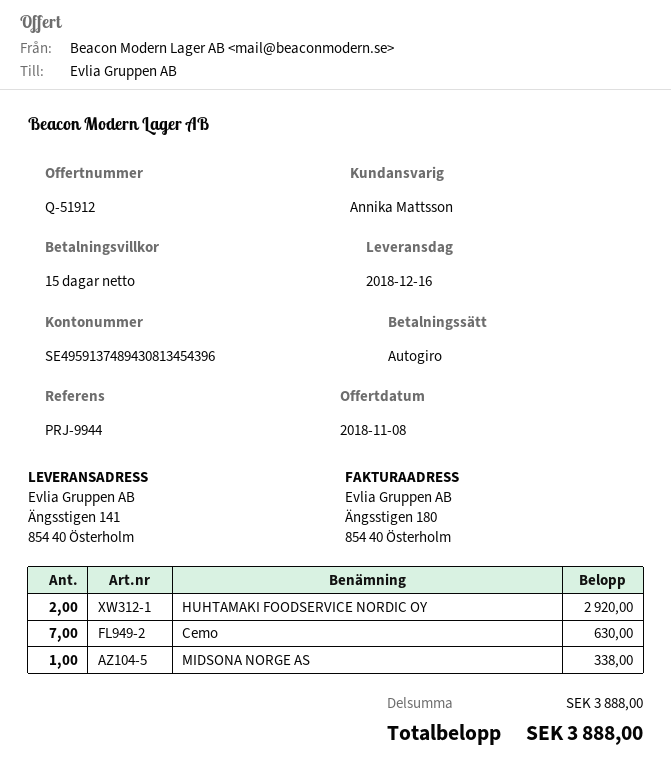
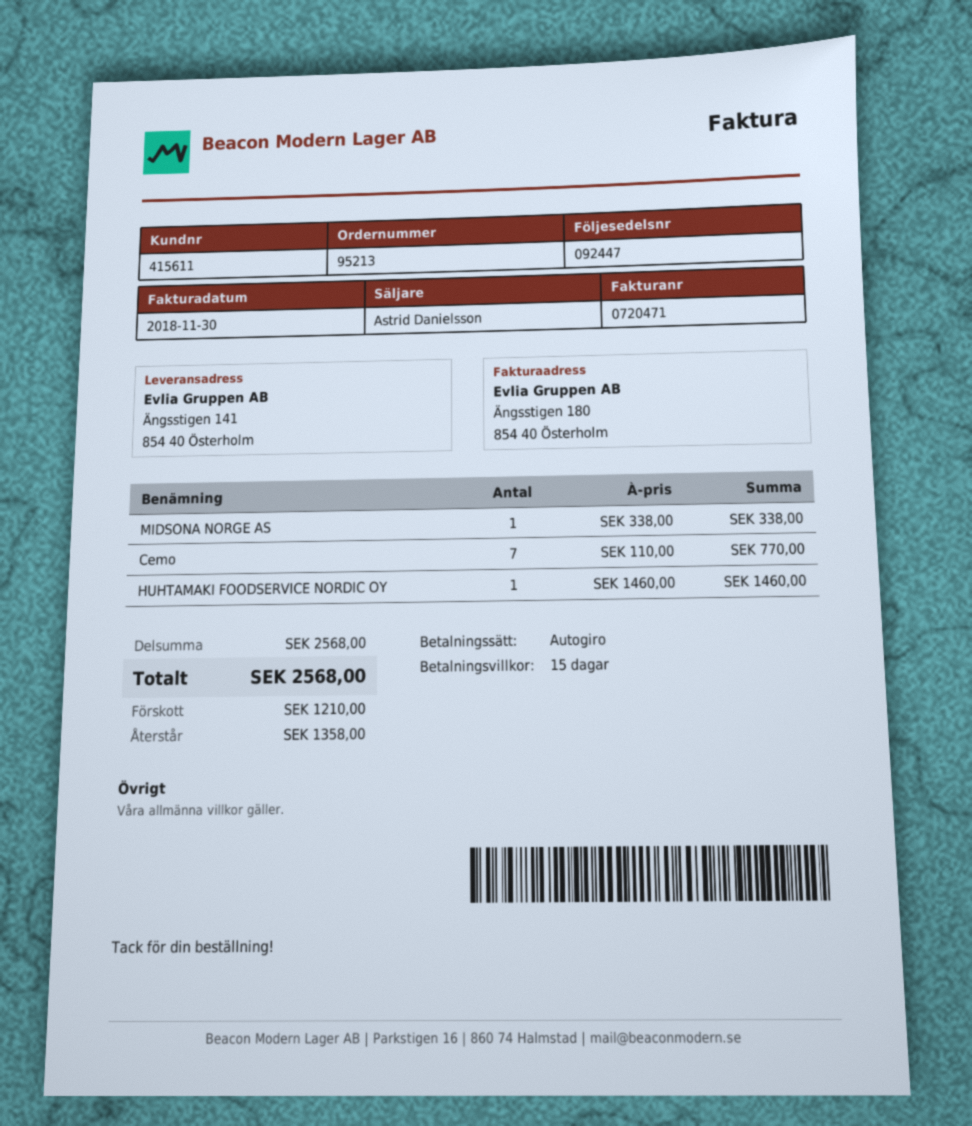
sales rep: Annika Mattsson -> Astrid Danielsson
HUHTAMAKI FOODSERVICE NORDIC OY: 2 for 2920.00 -> 1 for 1460.00
Cemo: 7 for 630.00 -> 7 for 770.00
subtotal: 3888.00 -> 2568.00
total: 3888.00 -> 2568.00

